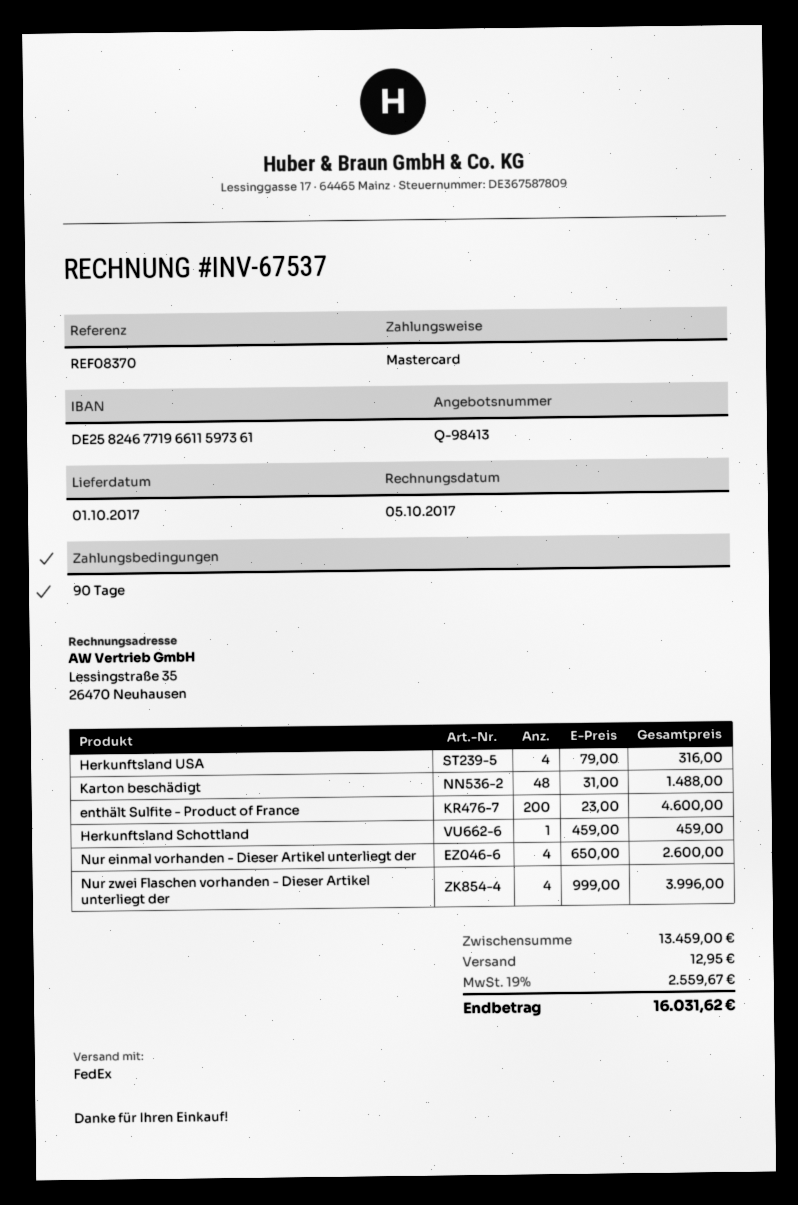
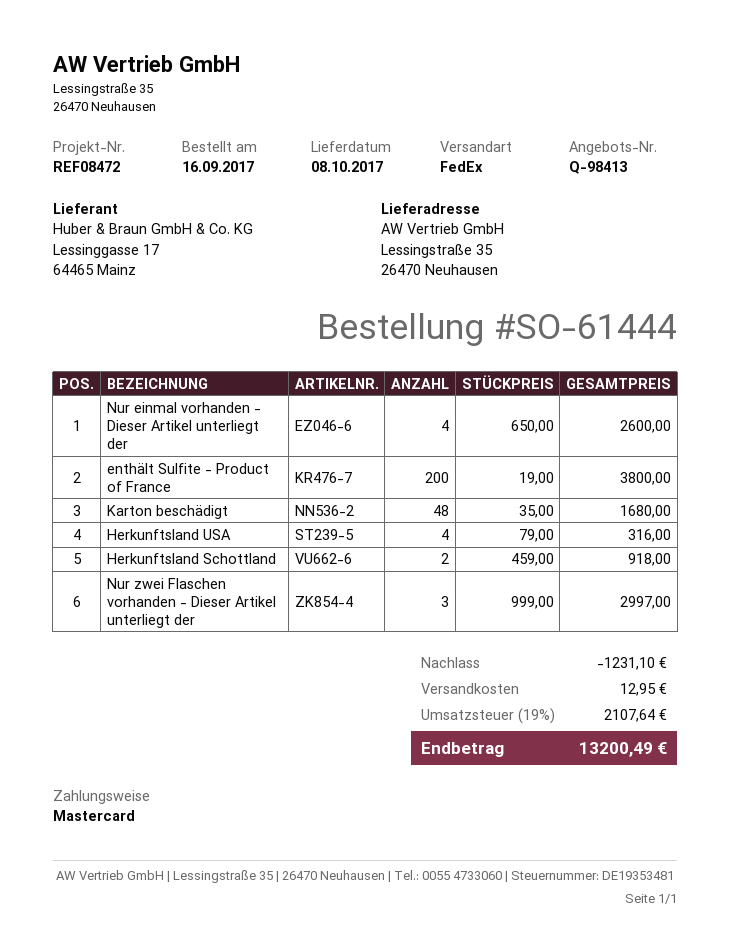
delivery date: 2017-10-01 -> 2017-10-08
reference: REF08370 -> REF08472
Karton beschädigt: 48 x 31.00 = 1488.00 -> 48 x 35.00 = 1680.00
enthält Sulfite - Product of France: 200 x 23.00 = 4600.00 -> 200 x 19.00 = 3800.00
Herkunftsland Schottland: 1 x 459.00 = 459.00 -> 2 x 459.00 = 918.00
Nur zwei Flaschen vorhanden - Dieser Artikel unterliegt der: 4 x 999.00 = 3996.00 -> 3 x 999.00 = 2997.00
discount: none -> 1231.10
tax: 19% = 2559.67 -> 19% = 2107.64
total: 16031.62 -> 13200.49

